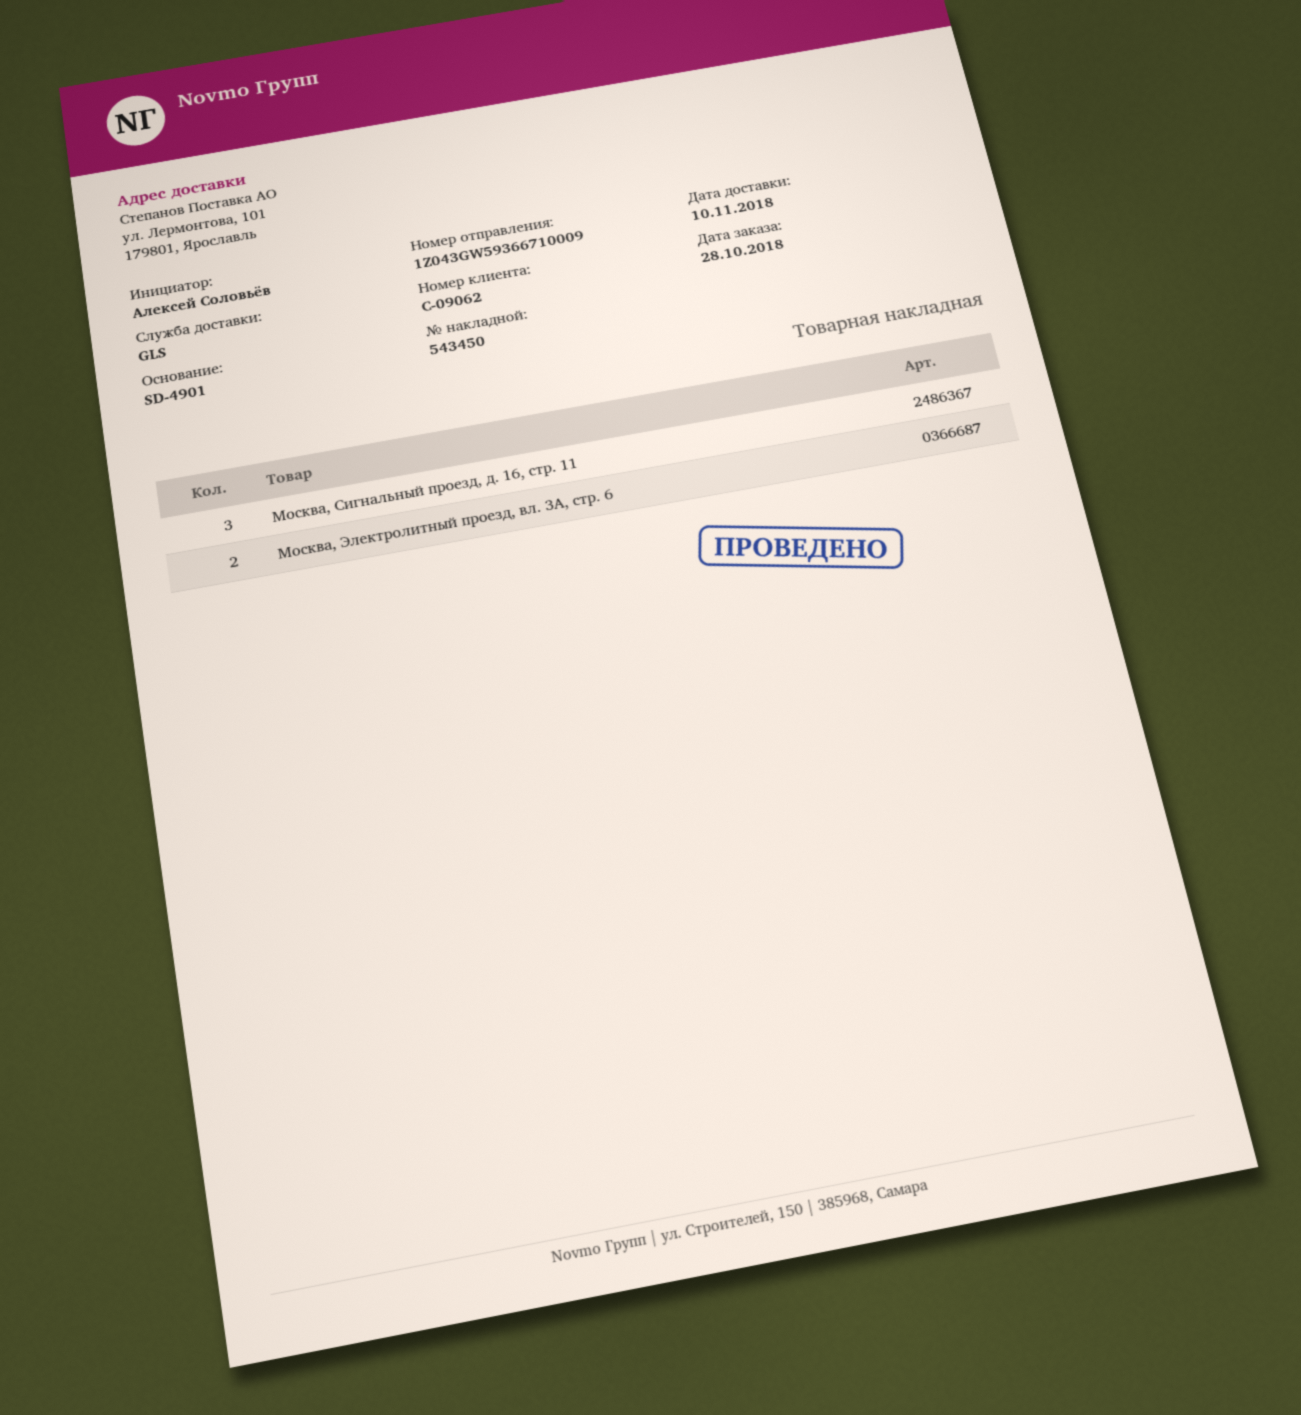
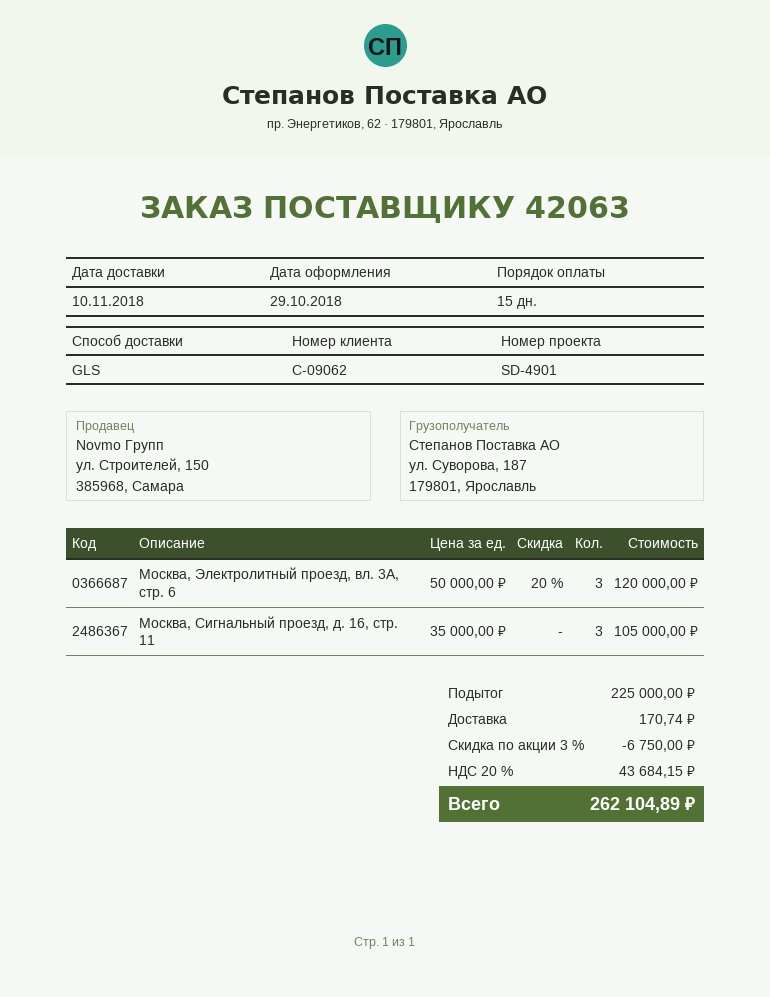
order date: 2018-10-28 -> 2018-10-29
ship to: ул. Лермонтова, 101, 179801, Ярославль -> ул. Суворова, 187, 179801, Ярославль
Москва, Электролитный проезд, вл. 3А, стр. 6: 2 -> 3

